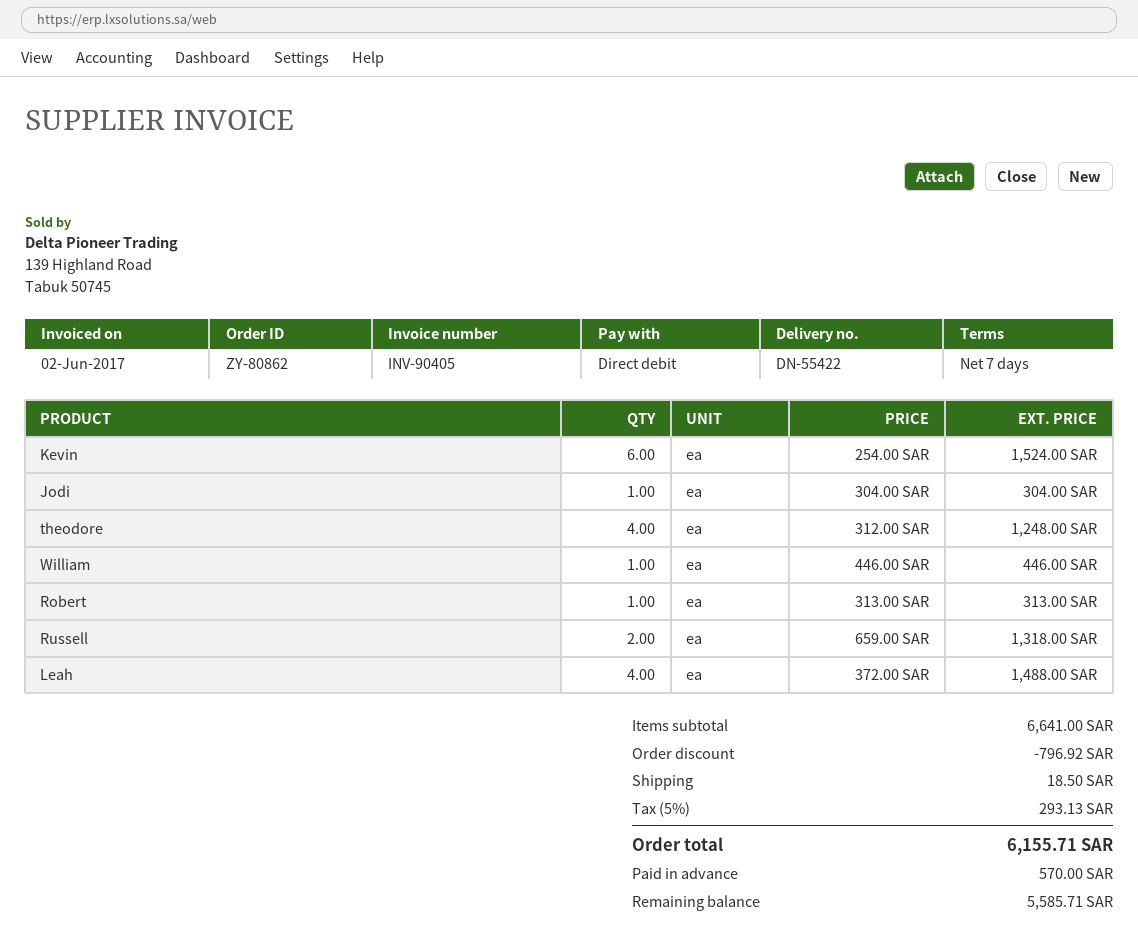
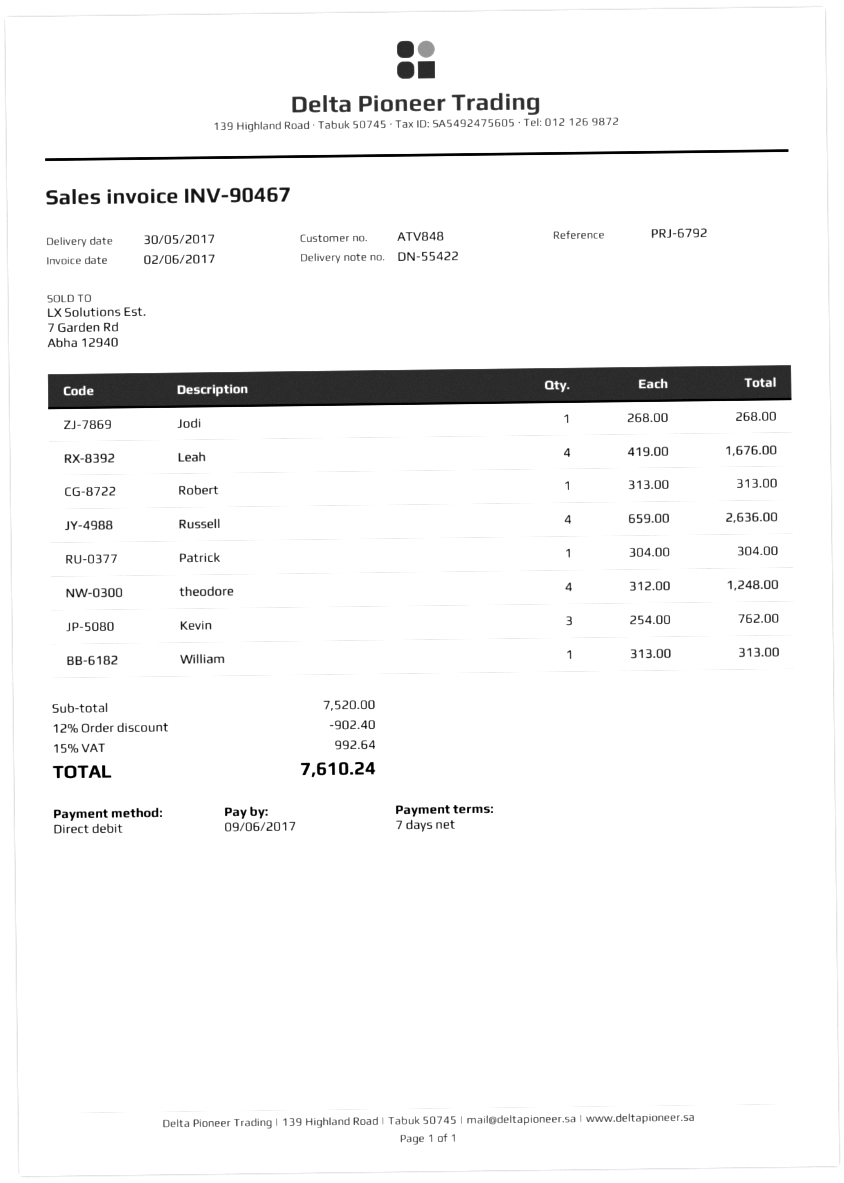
invoice number: INV-90405 -> INV-90467
Kevin: 6 x 254.00 = 1524.00 -> 3 x 254.00 = 762.00
Jodi: 1 x 304.00 = 304.00 -> 1 x 268.00 = 268.00
William: 1 x 446.00 = 446.00 -> 1 x 313.00 = 313.00
Russell: 2 x 659.00 = 1318.00 -> 4 x 659.00 = 2636.00
Leah: 4 x 372.00 = 1488.00 -> 4 x 419.00 = 1676.00
Patrick: none -> 1 x 304.00 = 304.00
subtotal: 6641.00 -> 7520.00
discount: 796.92 -> 902.40
shipping: 18.50 -> none
tax: 5% = 293.13 -> 15% = 992.64
total: 6155.71 -> 7610.24

